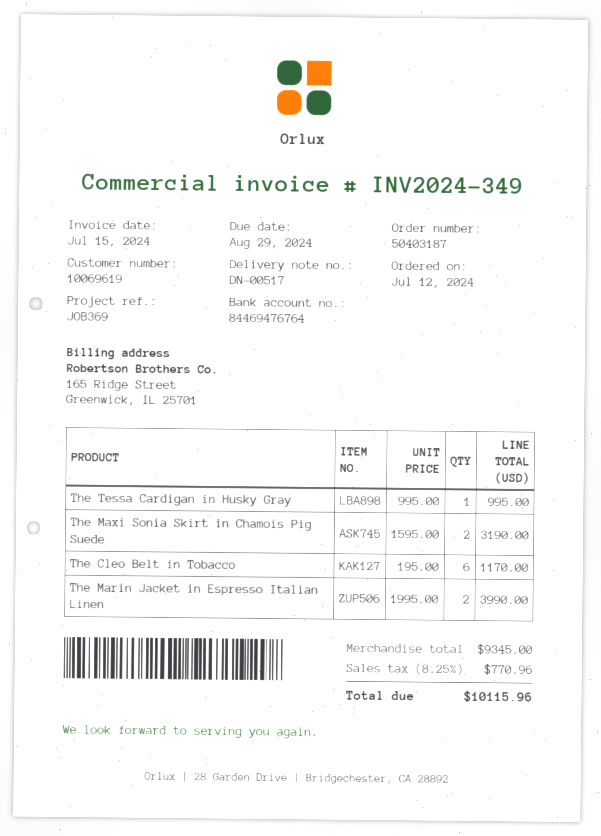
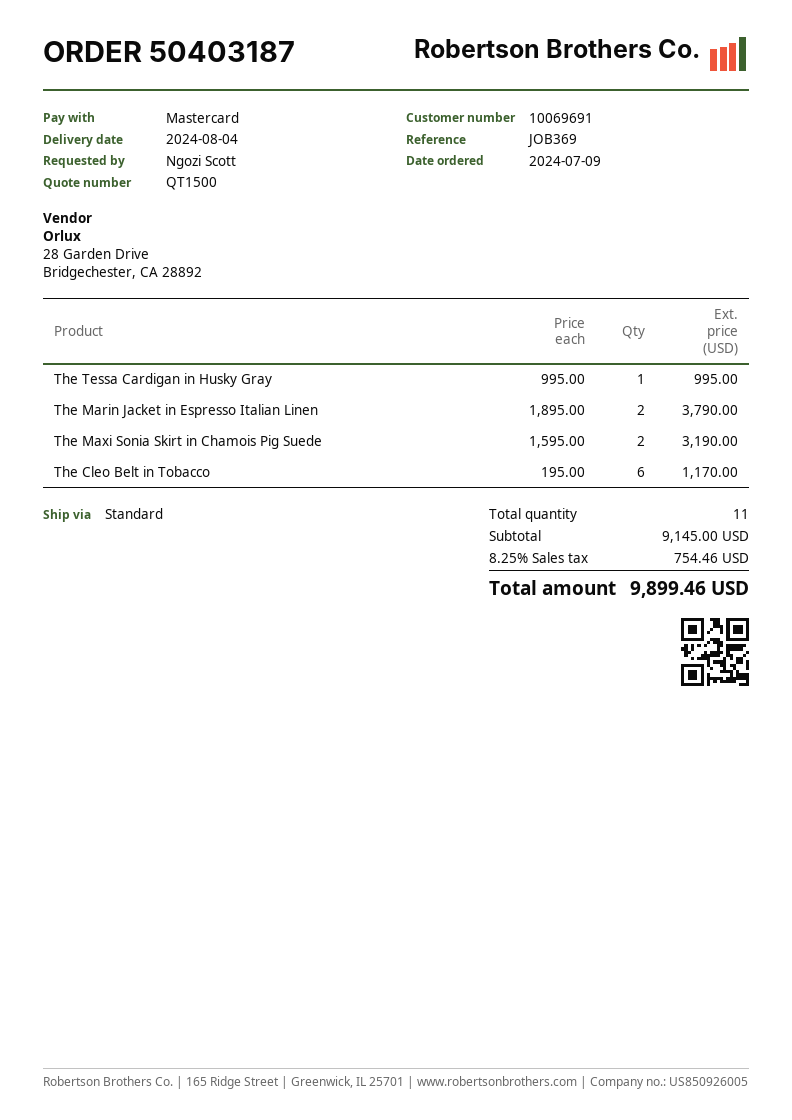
order date: 2024-07-12 -> 2024-07-09
customer number: 10069619 -> 10069691
The Marin Jacket in Espresso Italian Linen: 2 x 1995.00 = 3990.00 -> 2 x 1895.00 = 3790.00
subtotal: 9345.00 -> 9145.00
tax: 8.25% = 770.96 -> 8.25% = 754.46
total: 10115.96 -> 9899.46

